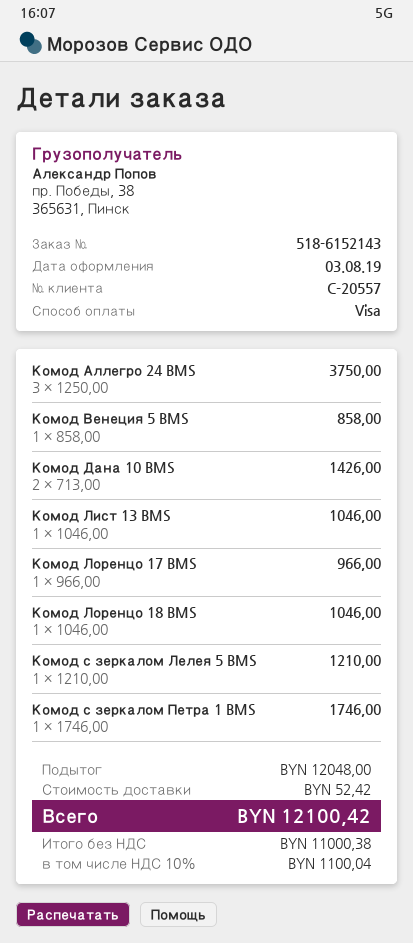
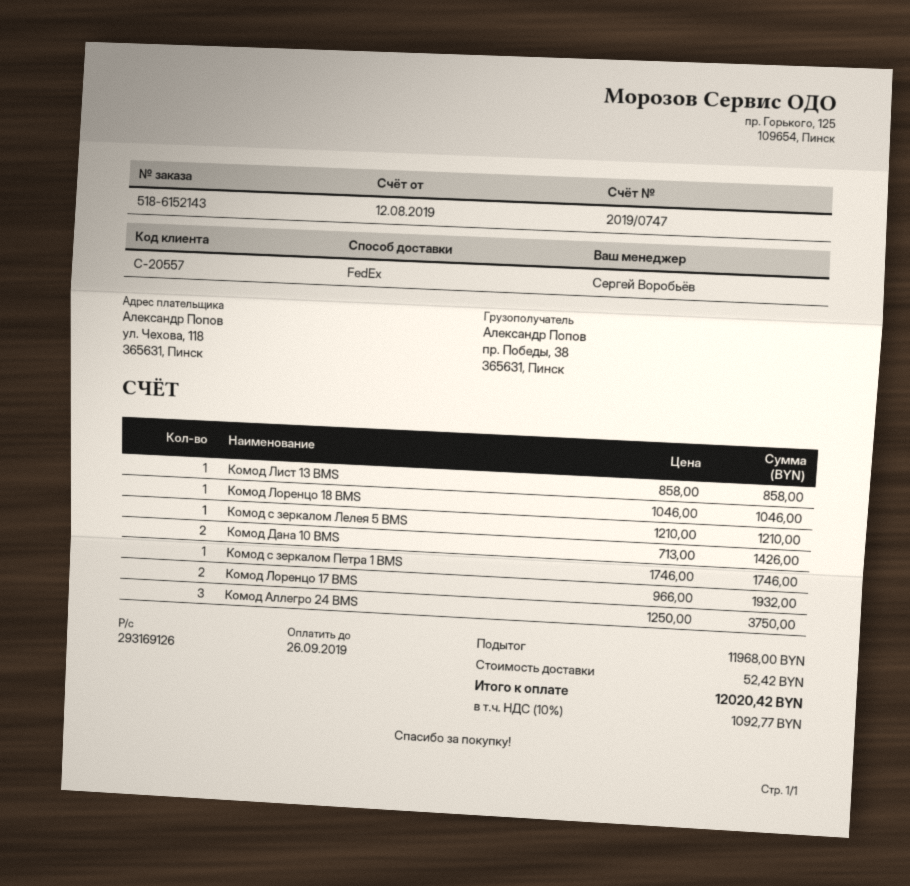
Комод Венеция 5 BMS: 1 x 858.00 = 858.00 -> none
Комод Лист 13 BMS: 1 x 1046.00 = 1046.00 -> 1 x 858.00 = 858.00
Комод Лоренцо 17 BMS: 1 x 966.00 = 966.00 -> 2 x 966.00 = 1932.00
subtotal: 12048.00 -> 11968.00
tax: 10% = 1100.04 -> 10% = 1092.77
total: 12100.42 -> 12020.42

